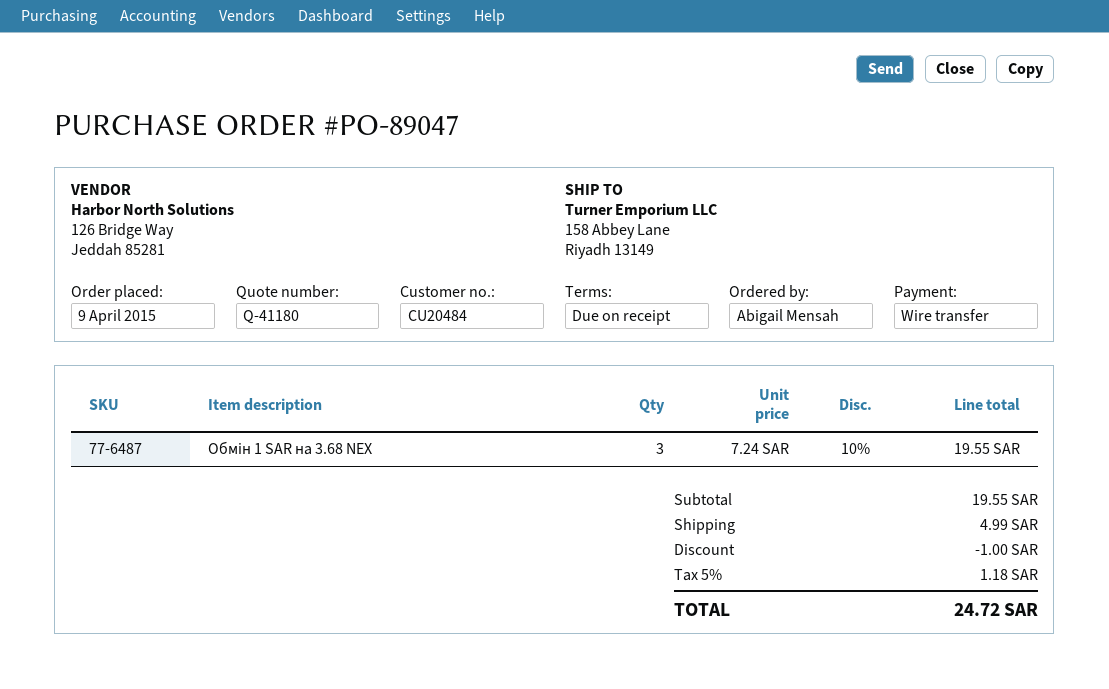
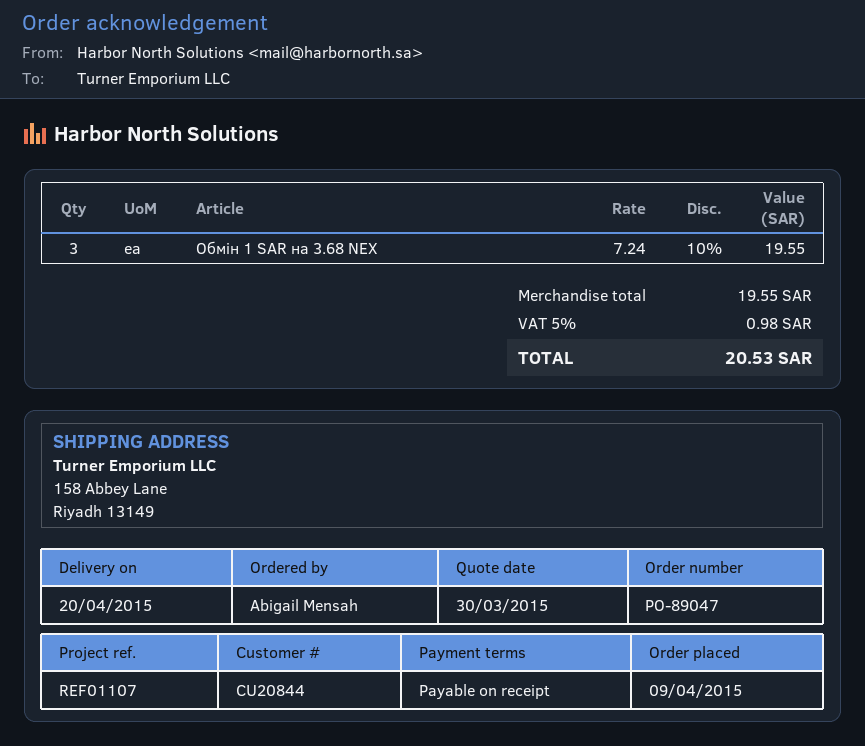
customer number: CU20484 -> CU20844
discount: 1.00 -> none
shipping: 4.99 -> none
tax: 5% = 1.18 -> 5% = 0.98
total: 24.72 -> 20.53

